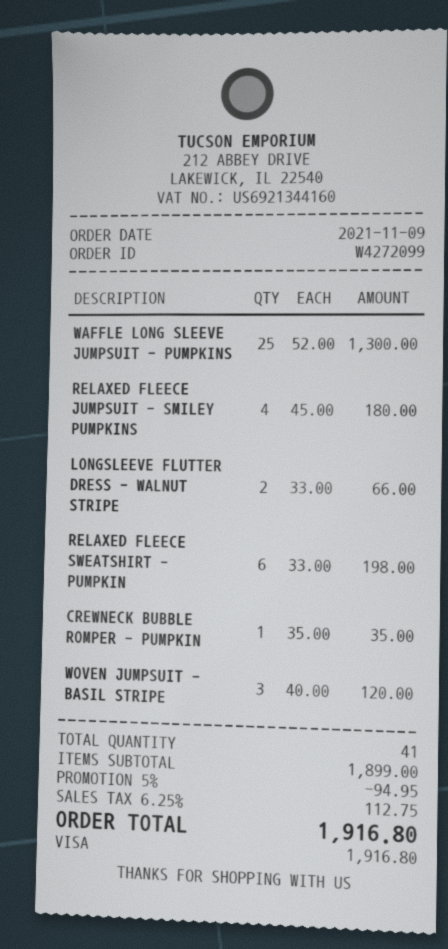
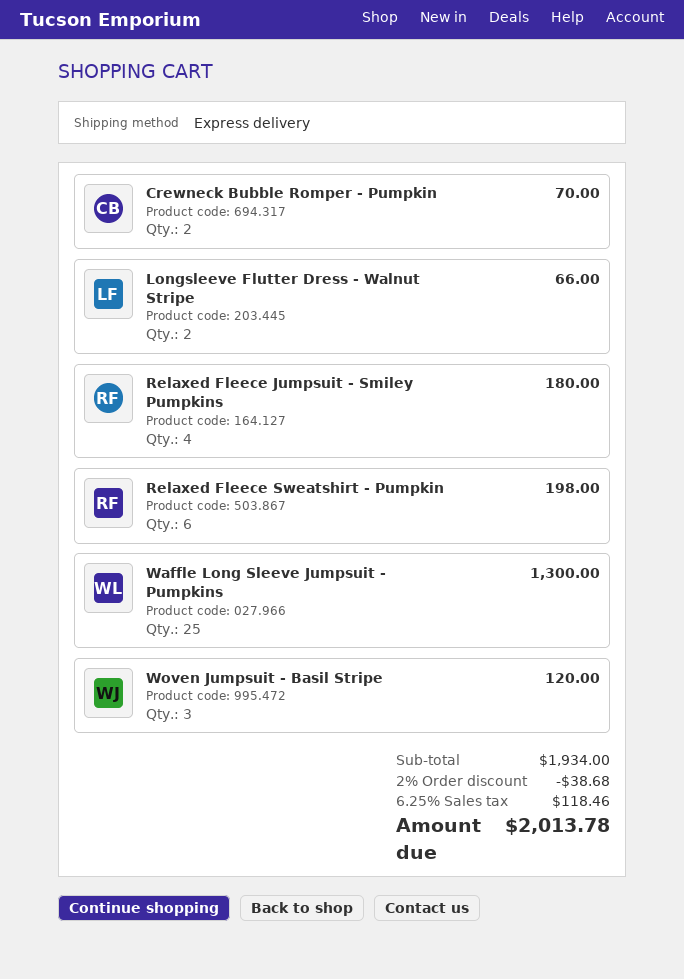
CREWNECK BUBBLE ROMPER - PUMPKIN: 1 for 35.00 -> 2 for 70.00
subtotal: 1899.00 -> 1934.00
discount: 5% = 94.95 -> 2% = 38.68
tax: 6.25% = 112.75 -> 6.25% = 118.46
total: 1916.80 -> 2013.78

